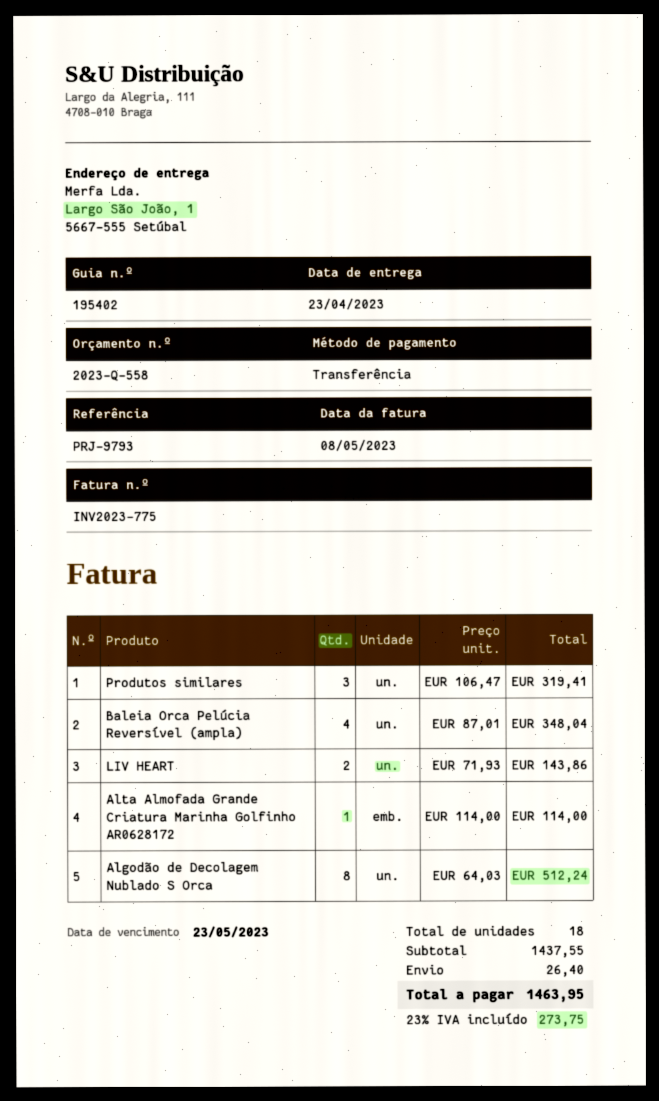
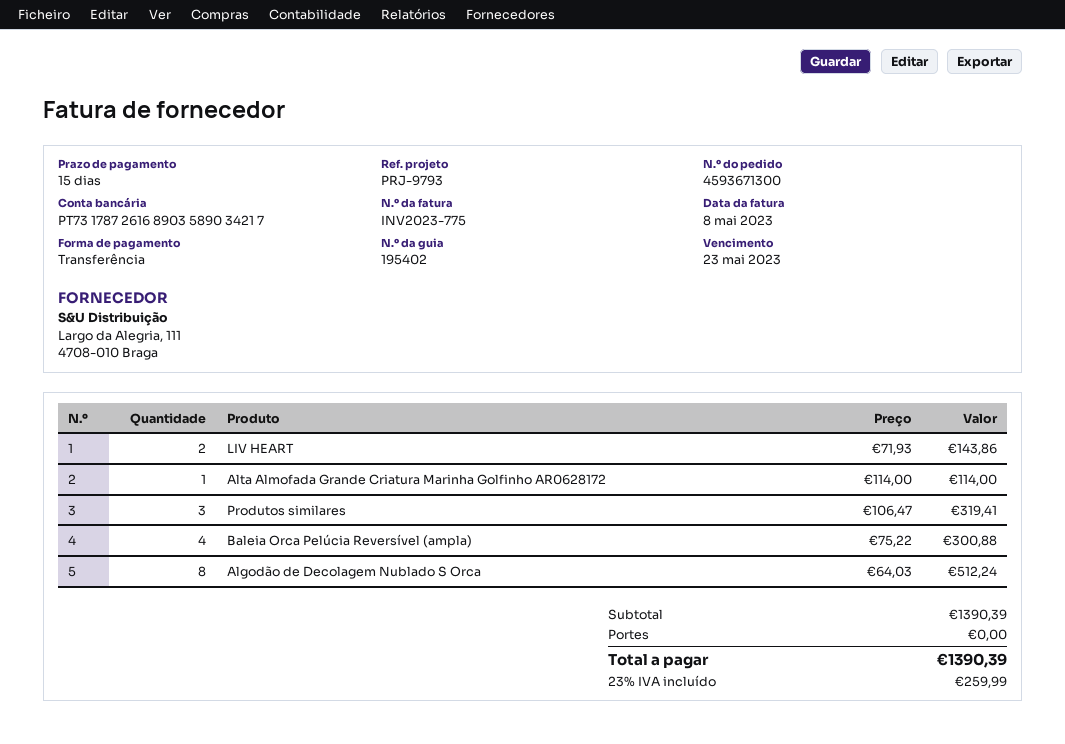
Baleia Orca Pelúcia Reversível (ampla): 4 x 87.01 = 348.04 -> 4 x 75.22 = 300.88
subtotal: 1437.55 -> 1390.39
shipping: 26.40 -> 0.00
tax: 23% = 273.75 -> 23% = 259.99
total: 1463.95 -> 1390.39

